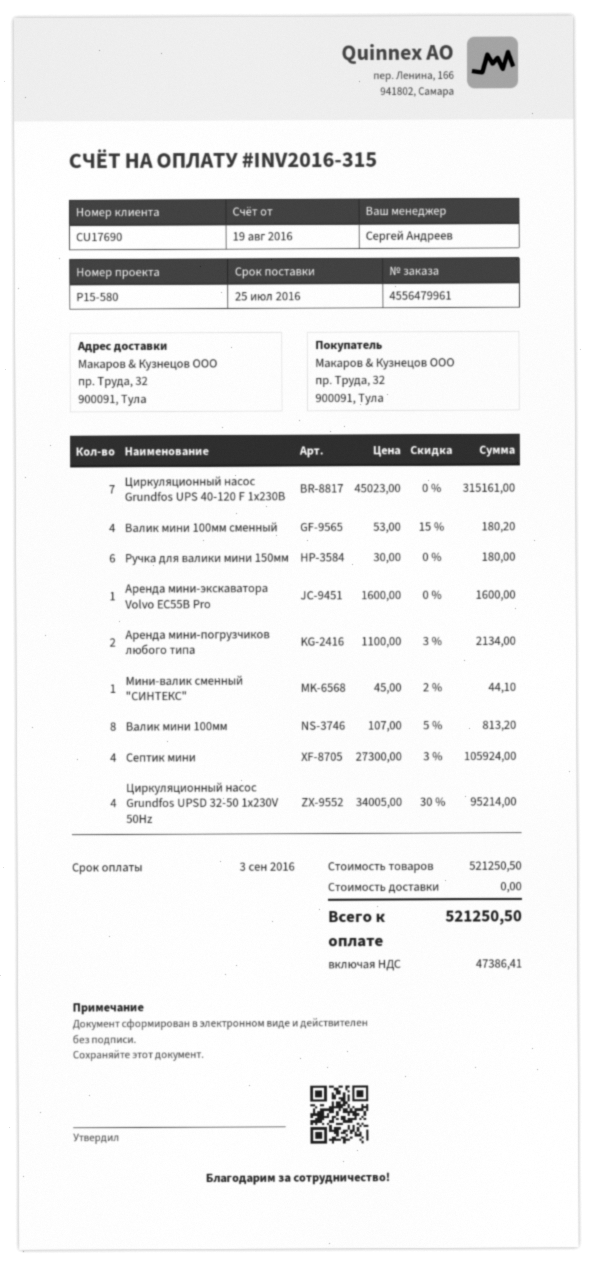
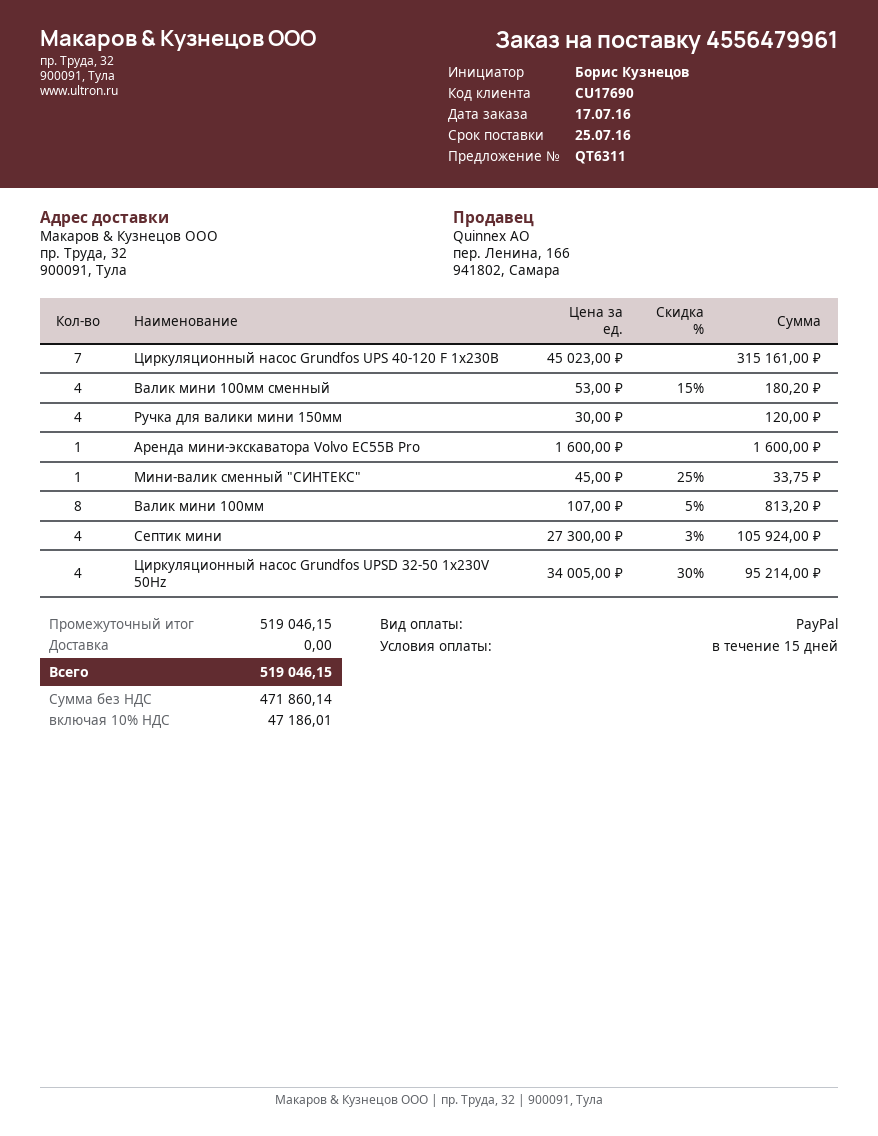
Ручка для валики мини 150мм: 6 x 30.00 = 180.00 -> 4 x 30.00 = 120.00
Аренда мини-погрузчиков любого типа: 2 x 1100.00 - 3% = 2134.00 -> none
Мини-валик сменный "СИНТЕКС": 1 x 45.00 - 2% = 44.10 -> 1 x 45.00 - 25% = 33.75
subtotal: 521250.50 -> 519046.15
tax: 47386.41 -> 47186.01
total: 521250.50 -> 519046.15

